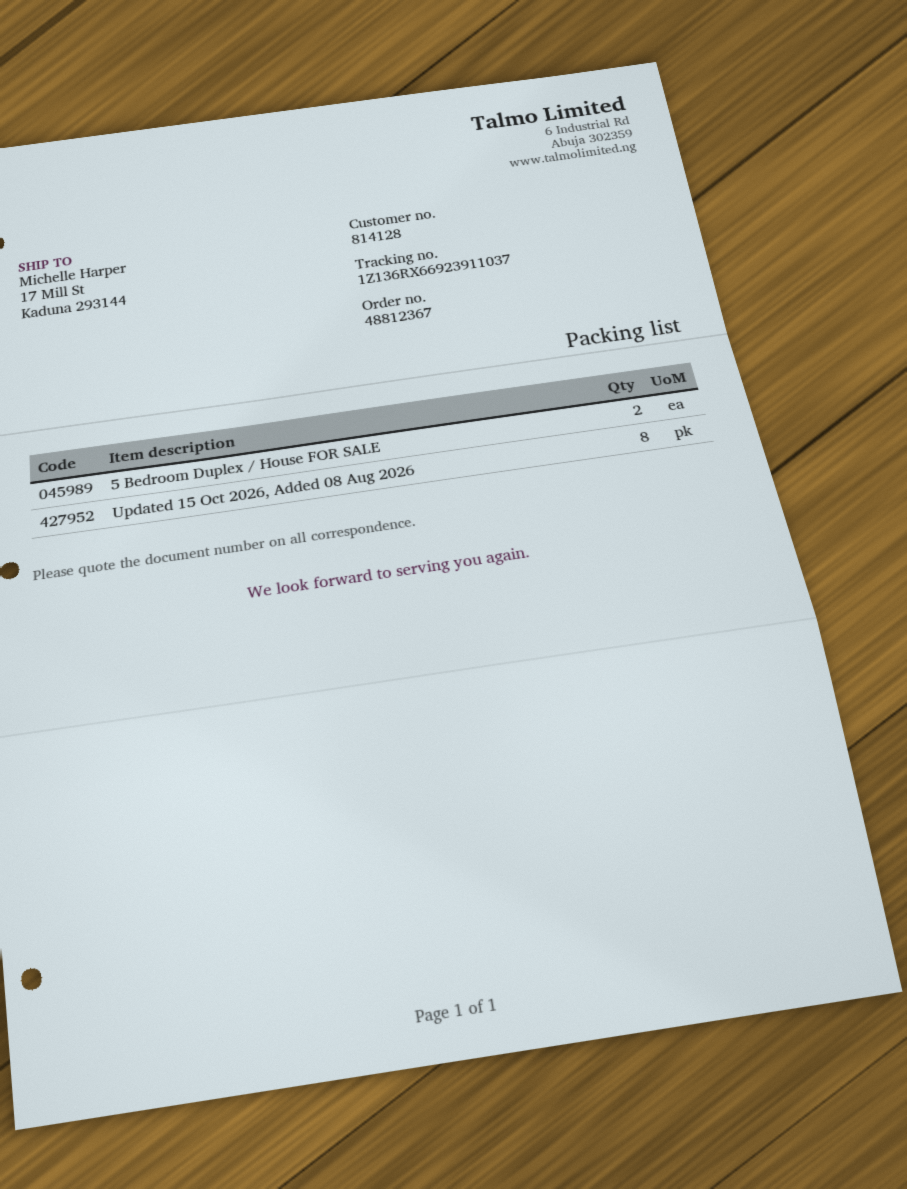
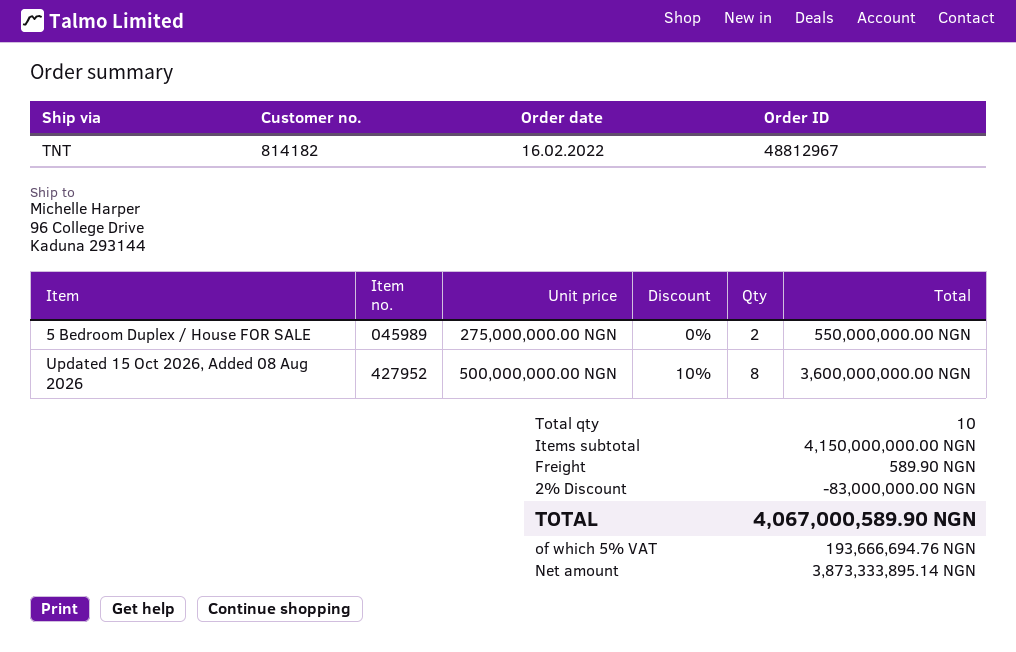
order number: 48812367 -> 48812967
customer number: 814128 -> 814182
ship to: 17 Mill St, Kaduna 293144 -> 96 College Drive, Kaduna 293144

